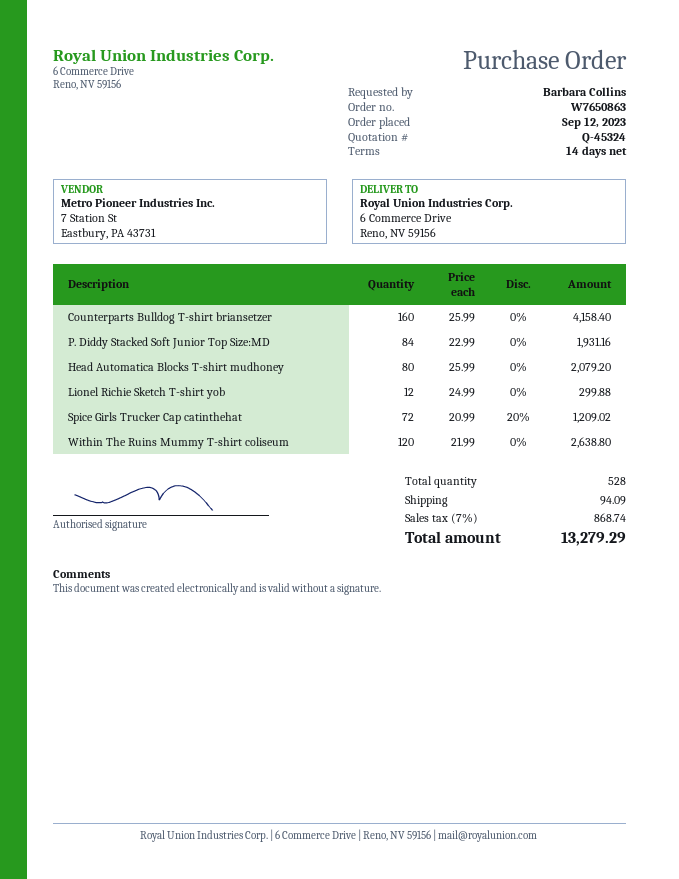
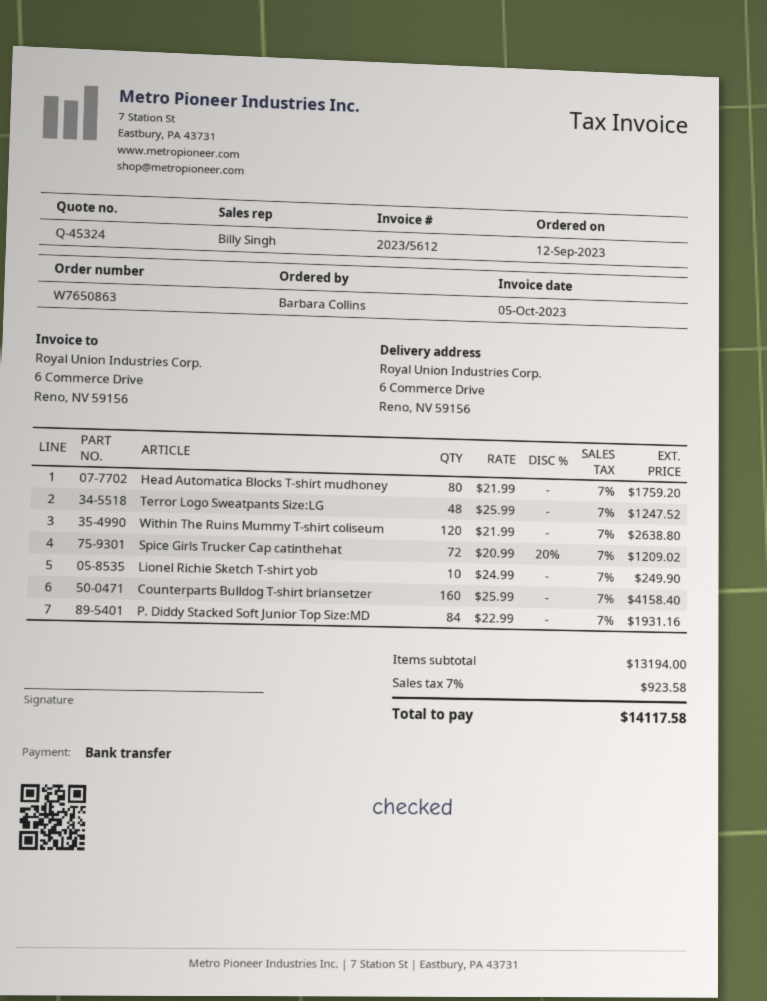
Head Automatica Blocks T-shirt mudhoney: 80 x 25.99 = 2079.20 -> 80 x 21.99 = 1759.20
Lionel Richie Sketch T-shirt yob: 12 x 24.99 = 299.88 -> 10 x 24.99 = 249.90
Terror Logo Sweatpants Size:LG: none -> 48 x 25.99 = 1247.52
shipping: 94.09 -> none
tax: 7% = 868.74 -> 7% = 923.58
total: 13279.29 -> 14117.58

